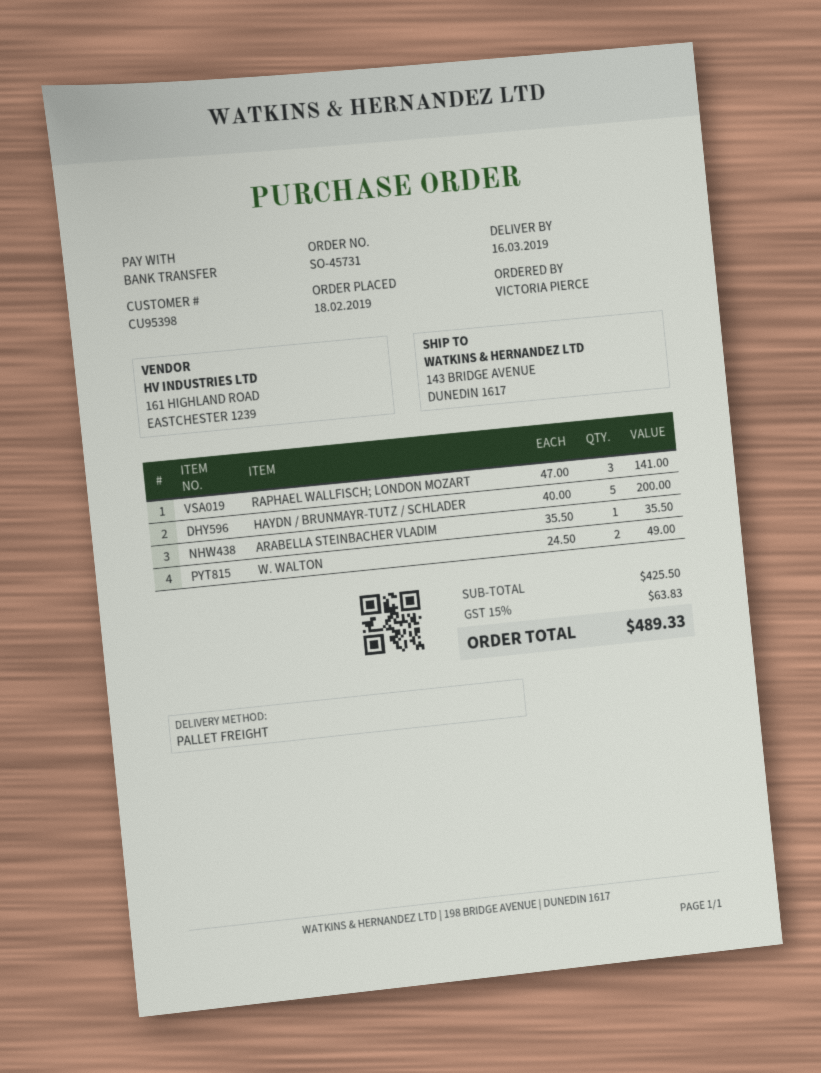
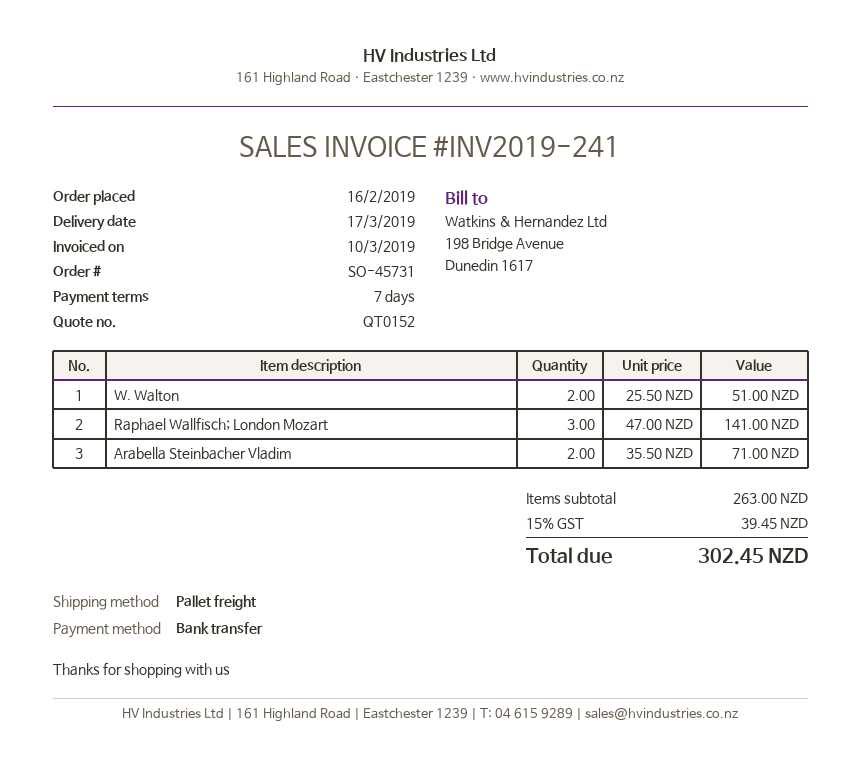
order date: 2019-02-18 -> 2019-02-16
delivery date: 2019-03-16 -> 2019-03-17
HAYDN / BRUNMAYR-TUTZ / SCHLADER: 5 x 40.00 = 200.00 -> none
ARABELLA STEINBACHER VLADIM: 1 x 35.50 = 35.50 -> 2 x 35.50 = 71.00
W. WALTON: 2 x 24.50 = 49.00 -> 2 x 25.50 = 51.00
subtotal: 425.50 -> 263.00
tax: 15% = 63.83 -> 15% = 39.45
total: 489.33 -> 302.45

